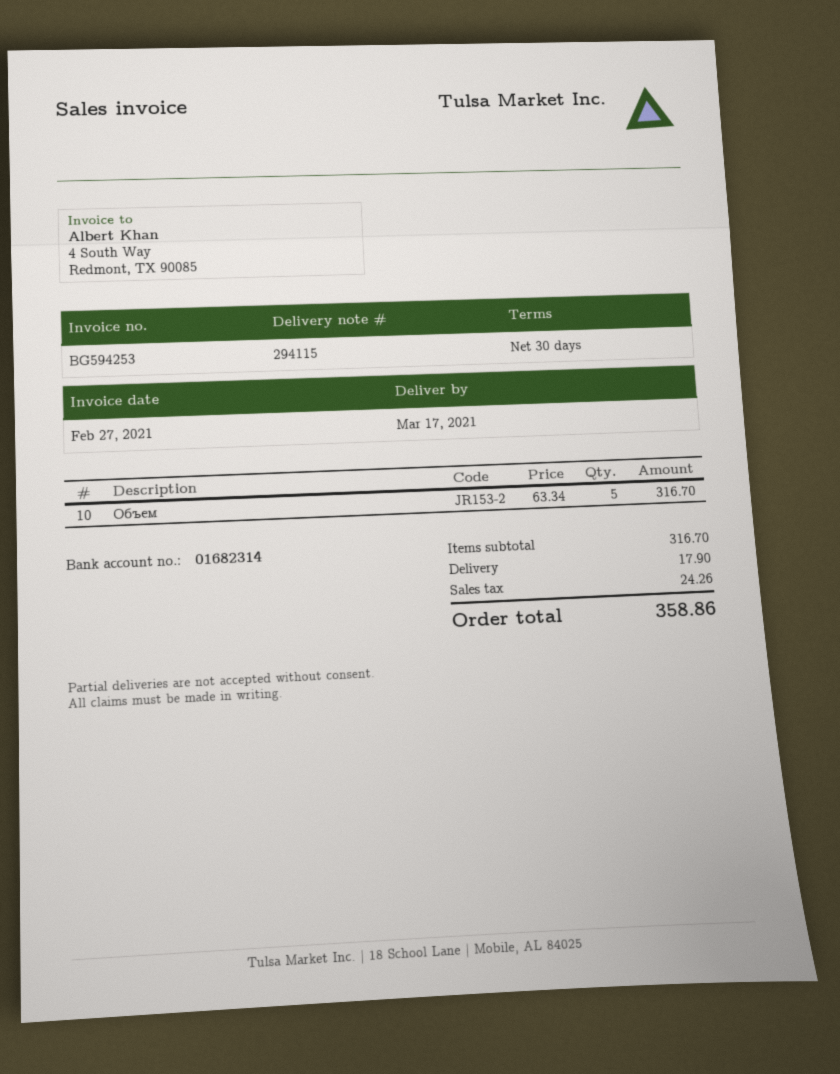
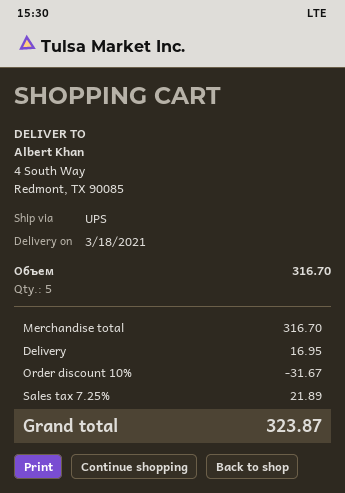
delivery date: 2021-03-17 -> 2021-03-18
discount: none -> 10% = 31.67
shipping: 17.90 -> 16.95
tax: 24.26 -> 21.89
total: 358.86 -> 323.87

